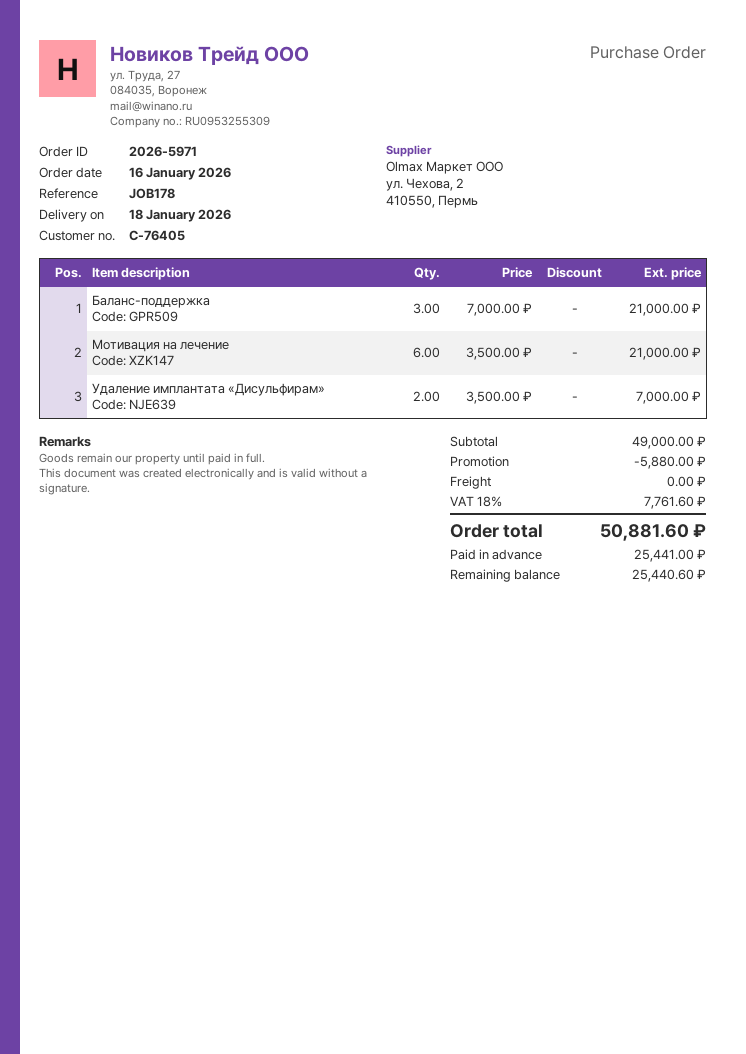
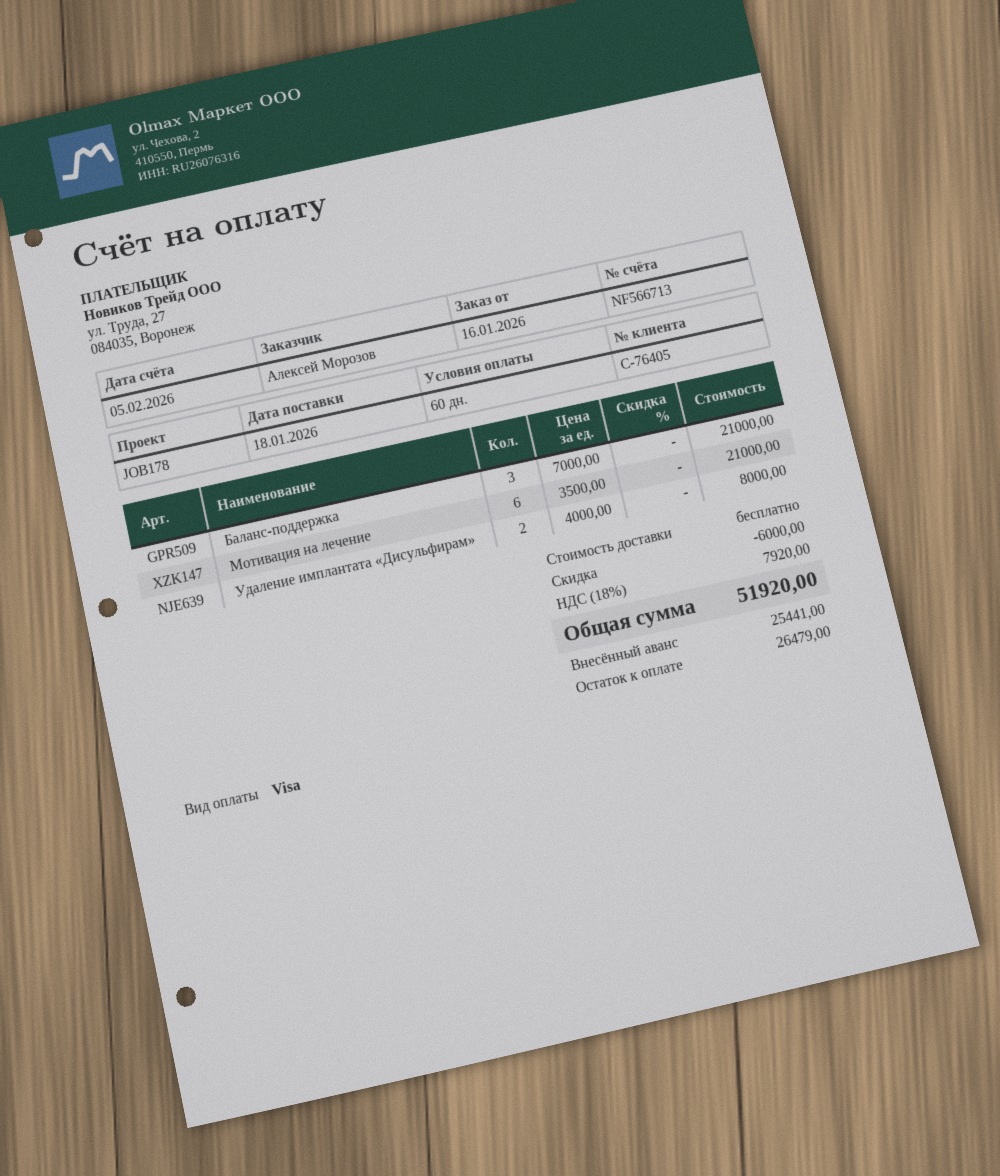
Удаление имплантата «Дисульфирам»: 2 x 3500.00 = 7000.00 -> 2 x 4000.00 = 8000.00
discount: 5880.00 -> 6000.00
tax: 18% = 7761.60 -> 18% = 7920.00
total: 50881.60 -> 51920.00
balance: 25440.60 -> 26479.00

